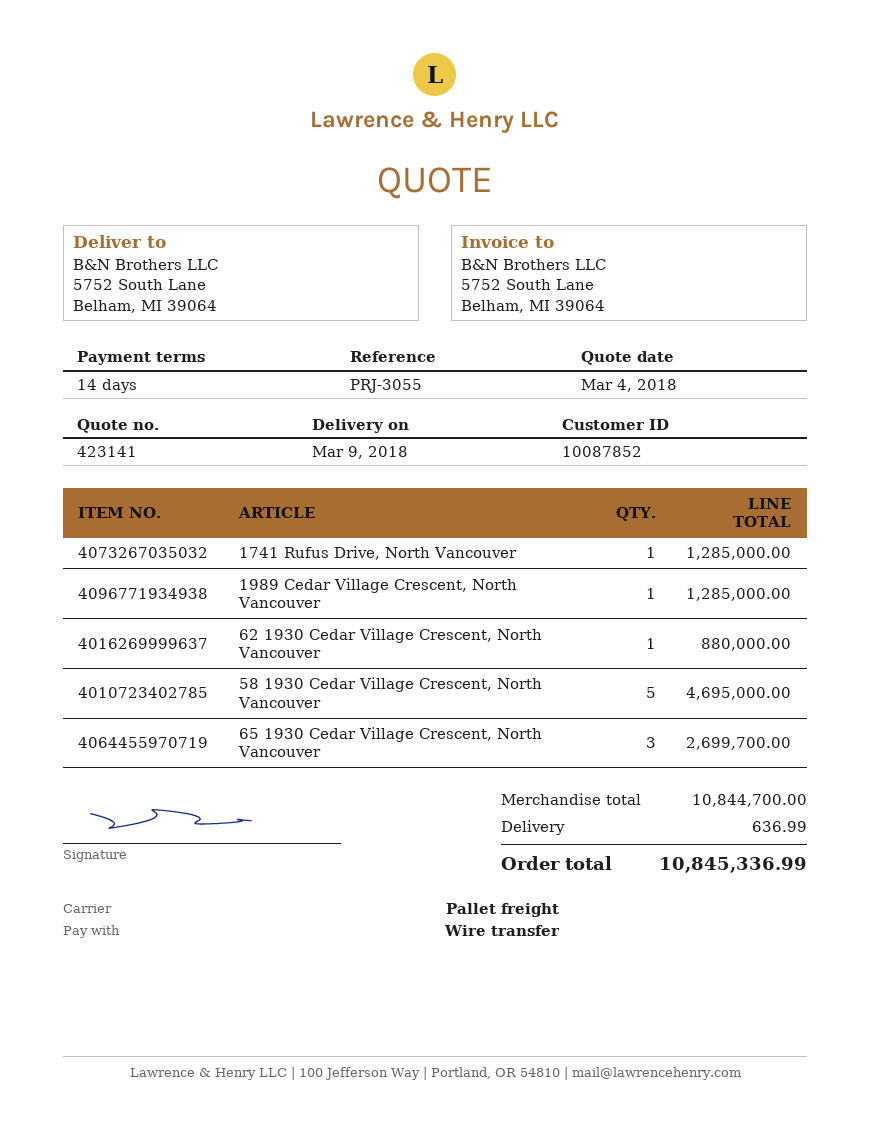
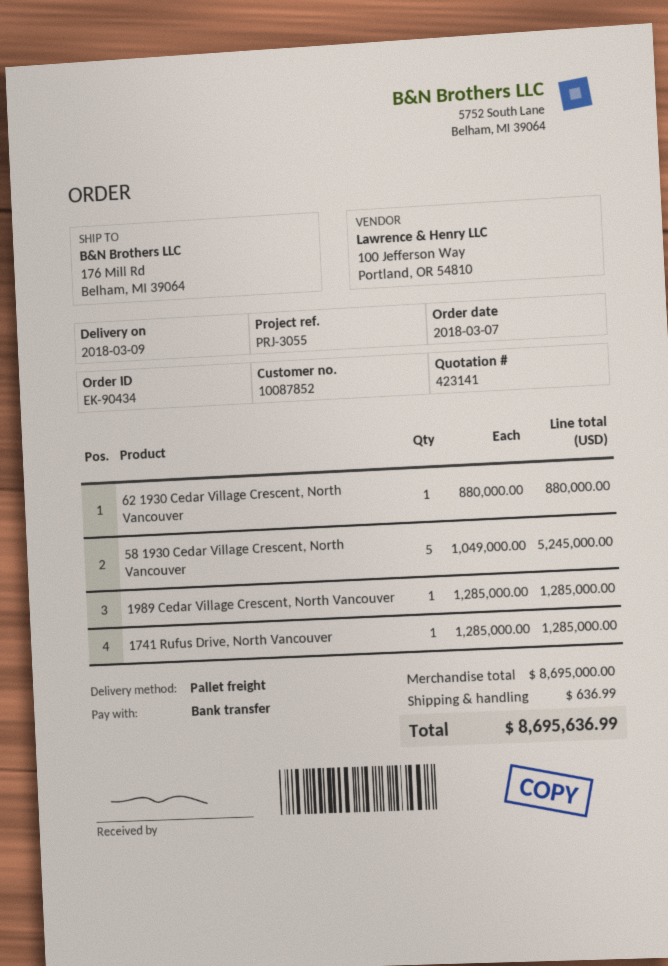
ship to: 5752 South Lane, Belham, MI 39064 -> 176 Mill Rd, Belham, MI 39064
58 1930 Cedar Village Crescent, North Vancouver: 5 for 4695000.00 -> 5 for 5245000.00
65 1930 Cedar Village Crescent, North Vancouver: 3 for 2699700.00 -> none
subtotal: 10844700.00 -> 8695000.00
total: 10845336.99 -> 8695636.99

